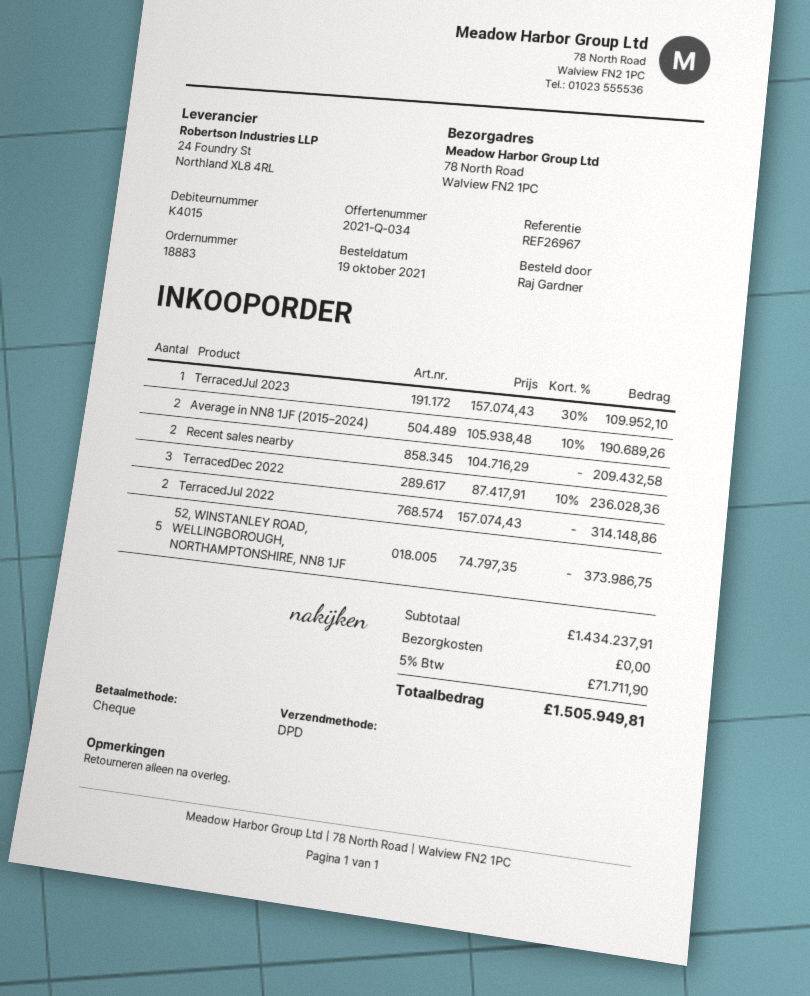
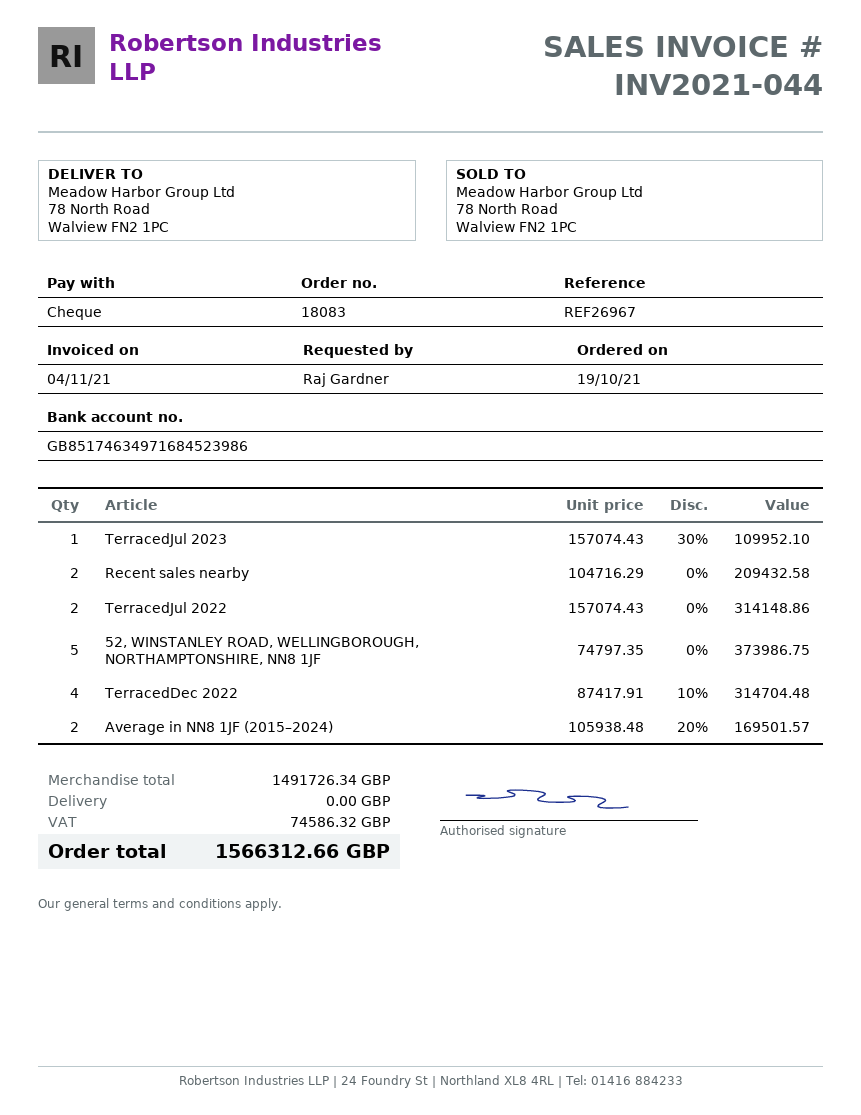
order number: 18883 -> 18083
Average in NN8 1JF (2015–2024): 2 x 105938.48 - 10% = 190689.26 -> 2 x 105938.48 - 20% = 169501.57
TerracedDec 2022: 3 x 87417.91 - 10% = 236028.36 -> 4 x 87417.91 - 10% = 314704.48
subtotal: 1434237.91 -> 1491726.34
tax: 71711.90 -> 74586.32
total: 1505949.81 -> 1566312.66

